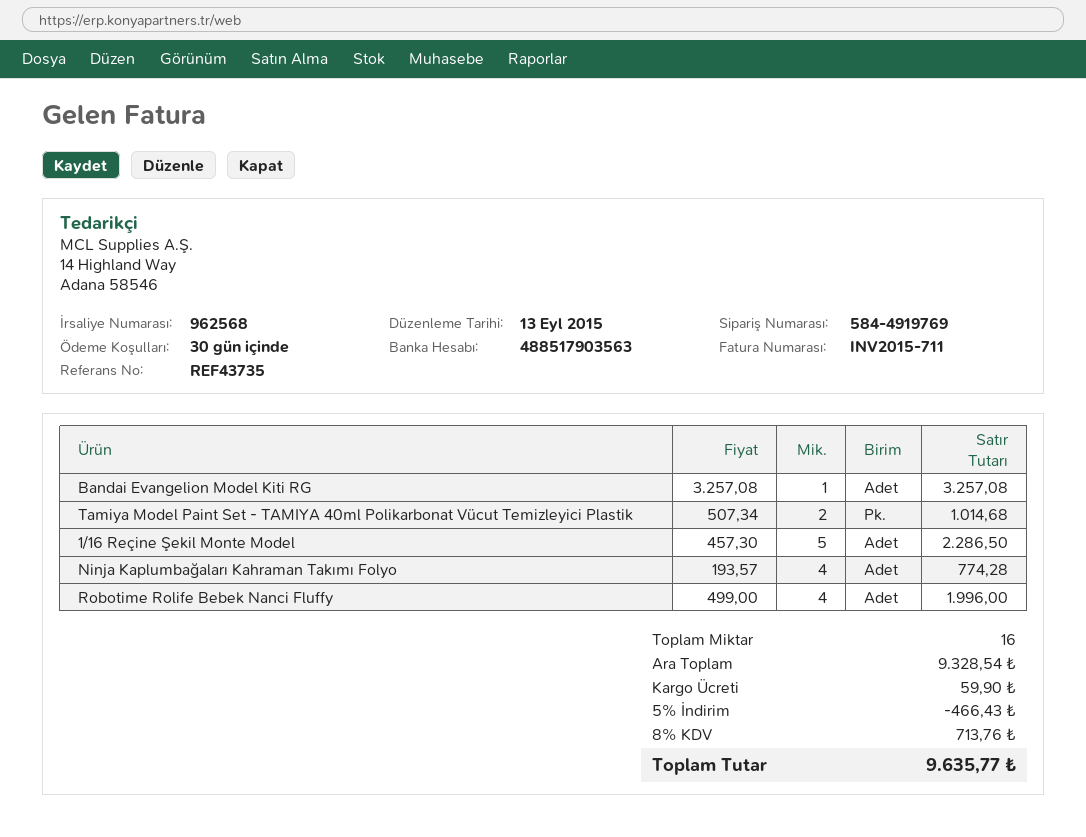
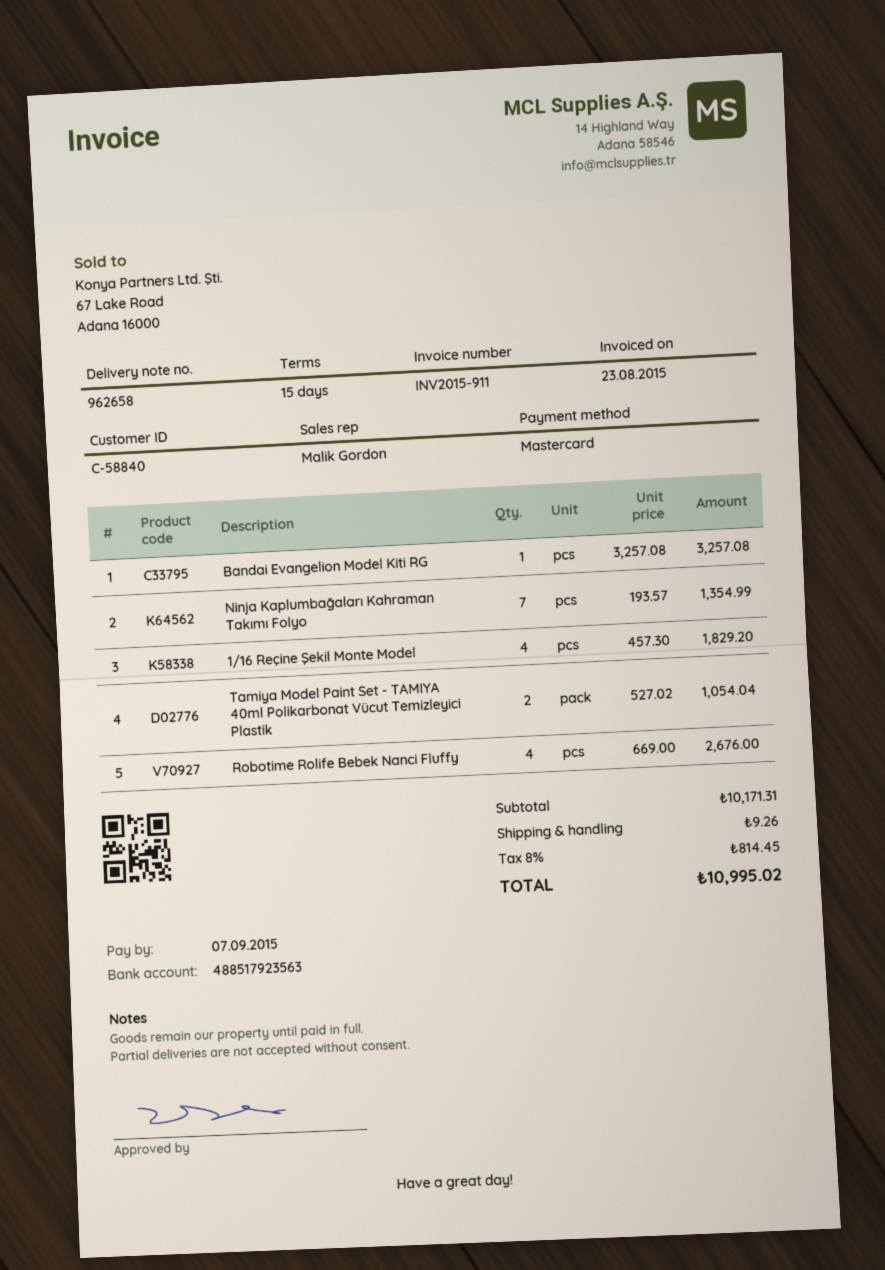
delivery note number: 962568 -> 962658
invoice number: INV2015-711 -> INV2015-911
invoice date: 2015-09-13 -> 2015-08-23
payment terms: 30 days -> 15 days
bank account: 488517903563 -> 488517923563
Tamiya Model Paint Set - TAMIYA 40ml Polikarbonat Vücut Temizleyici Plastik: 2 x 507.34 = 1014.68 -> 2 x 527.02 = 1054.04
1/16 Reçine Şekil Monte Model: 5 x 457.30 = 2286.50 -> 4 x 457.30 = 1829.20
Ninja Kaplumbağaları Kahraman Takımı Folyo: 4 x 193.57 = 774.28 -> 7 x 193.57 = 1354.99
Robotime Rolife Bebek Nanci Fluffy: 4 x 499.00 = 1996.00 -> 4 x 669.00 = 2676.00
subtotal: 9328.54 -> 10171.31
discount: 5% = 466.43 -> none
shipping: 59.90 -> 9.26
tax: 8% = 713.76 -> 8% = 814.45
total: 9635.77 -> 10995.02

